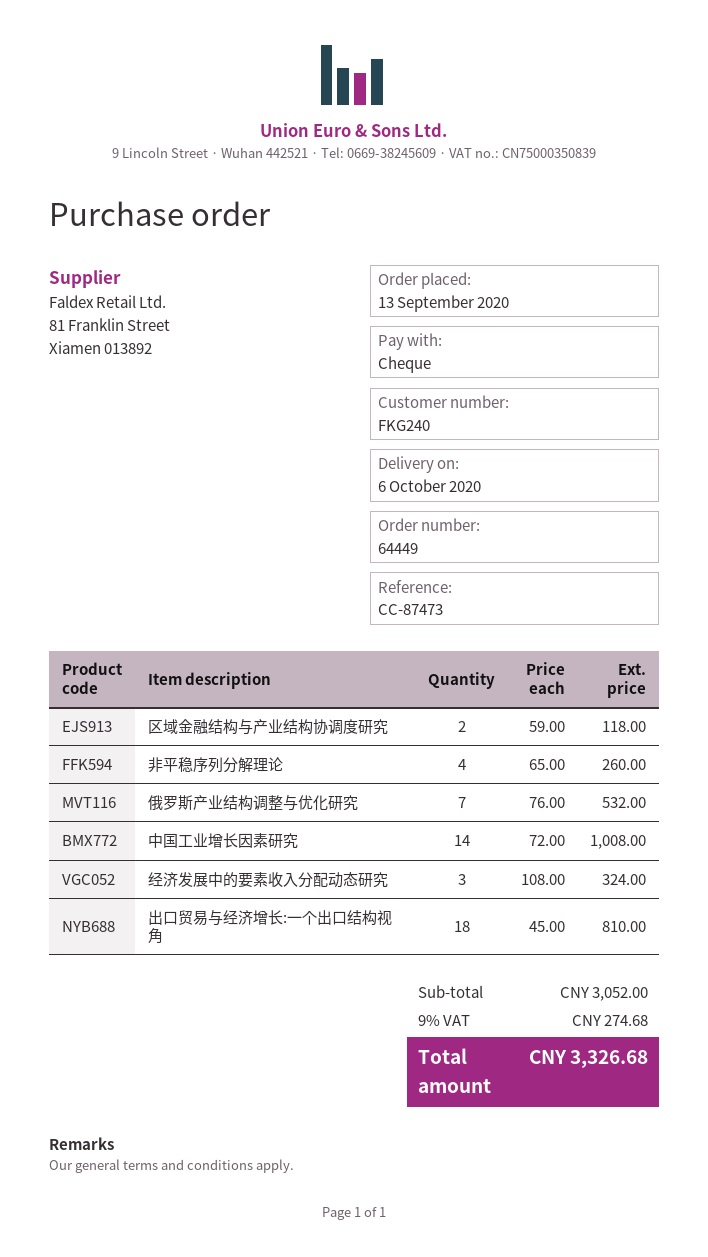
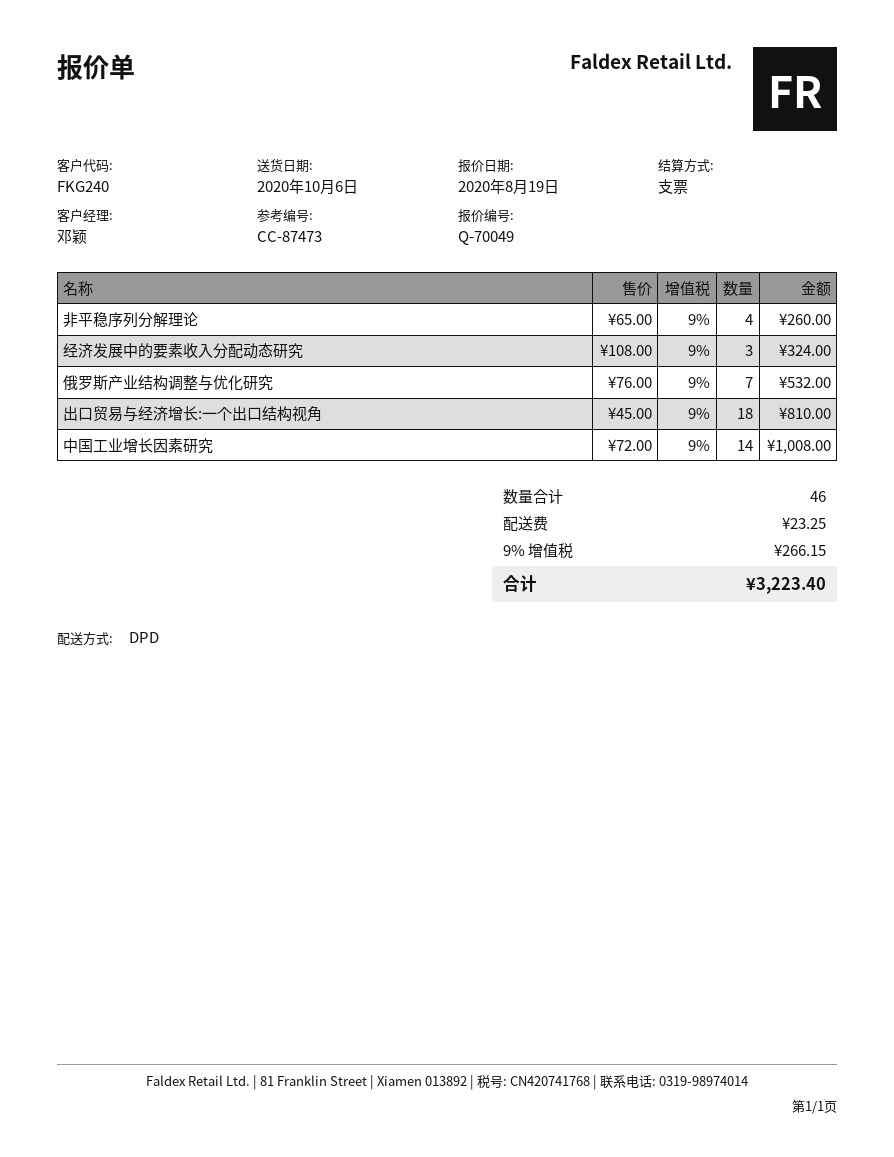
区域金融结构与产业结构协调度研究: 2 x 59.00 = 118.00 -> none
shipping: none -> 23.25
tax: 9% = 274.68 -> 9% = 266.15
total: 3326.68 -> 3223.40

